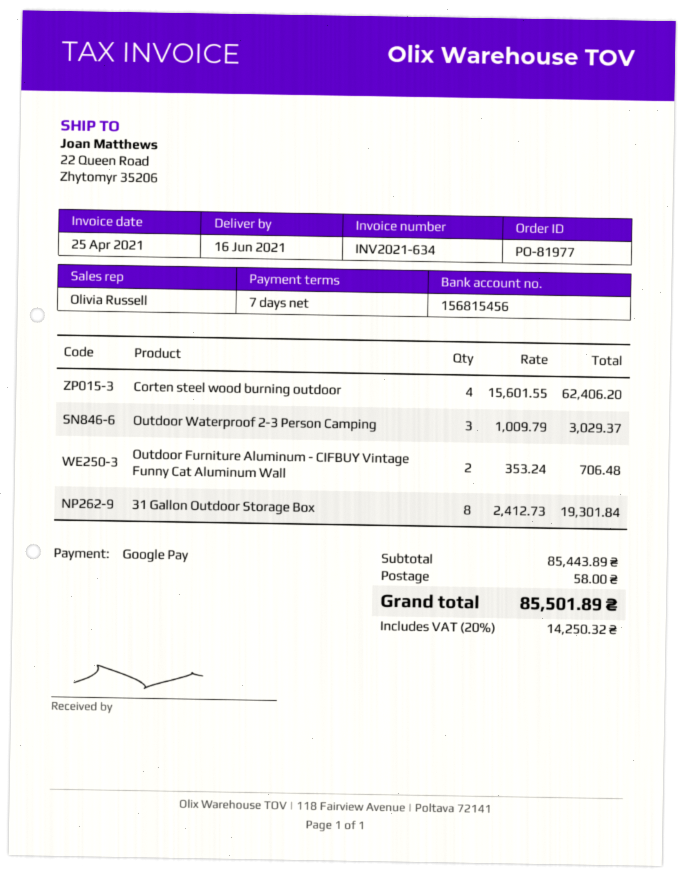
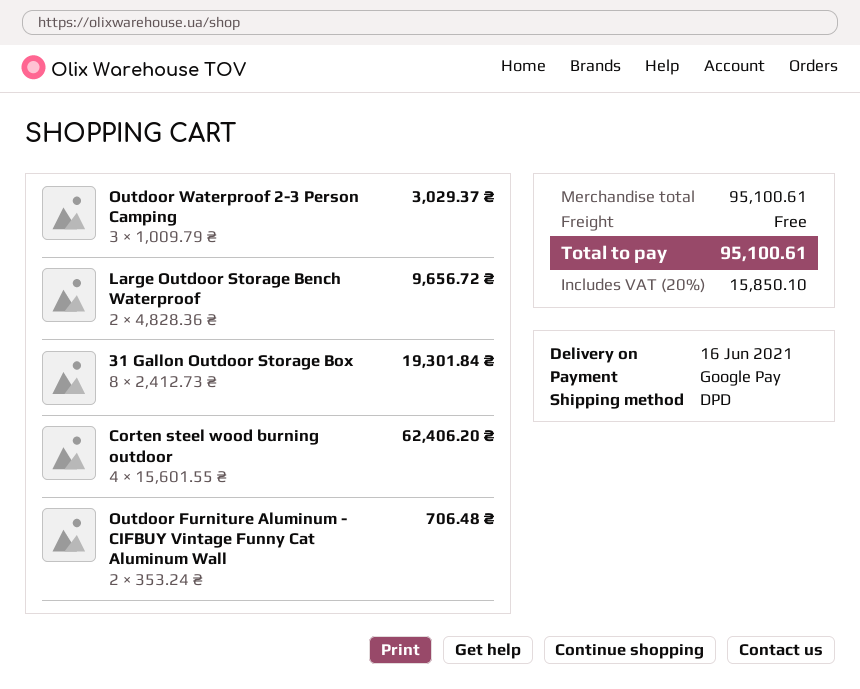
Large Outdoor Storage Bench Waterproof: none -> 2 x 4828.36 = 9656.72
subtotal: 85443.89 -> 95100.61
shipping: 58.00 -> 0.00
tax: 20% = 14250.32 -> 20% = 15850.10
total: 85501.89 -> 95100.61

